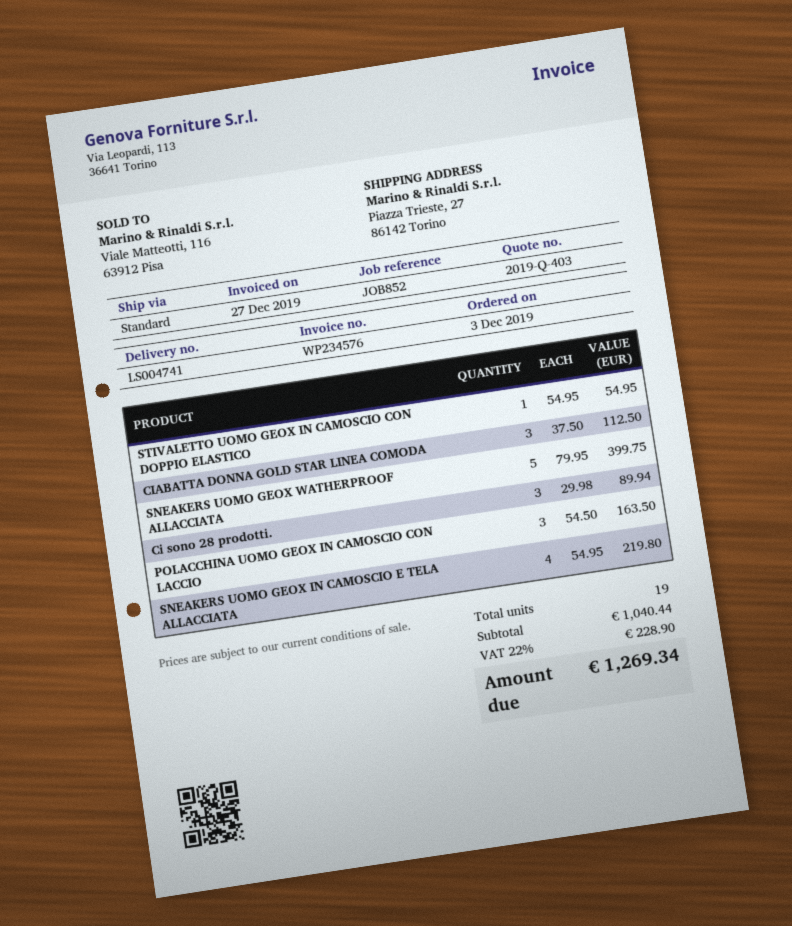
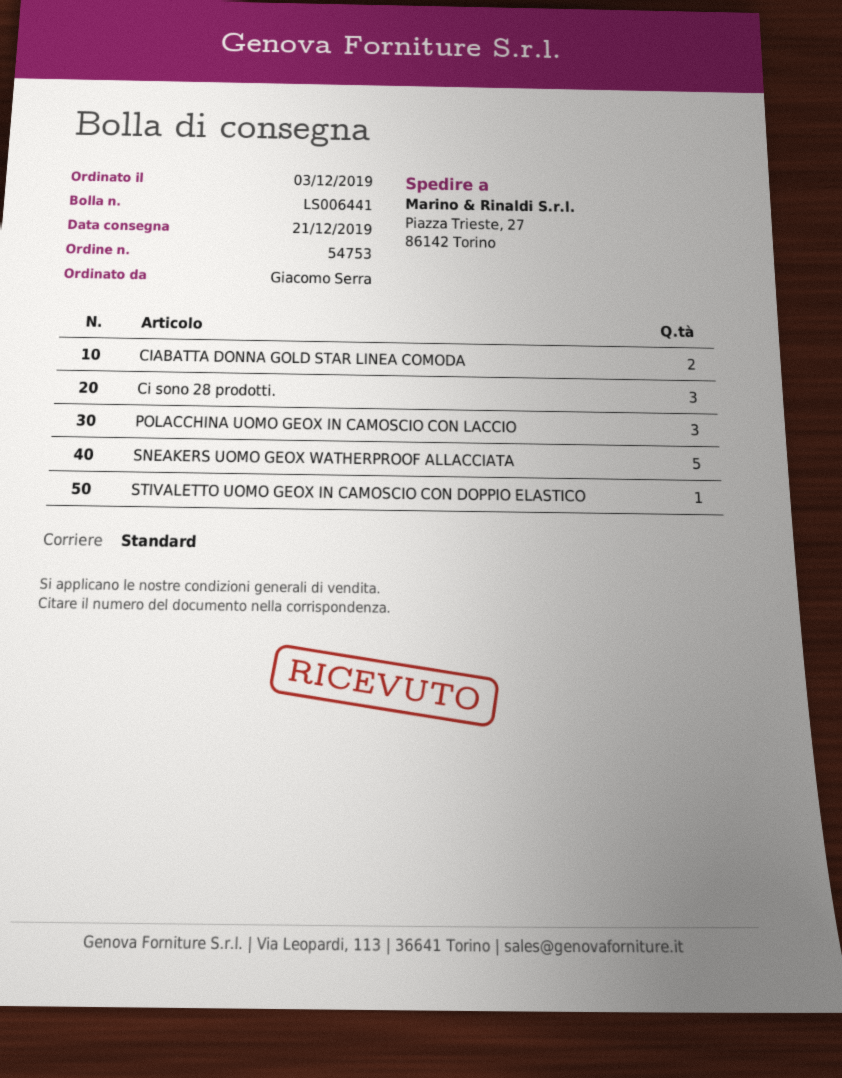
delivery note number: LS004741 -> LS006441
CIABATTA DONNA GOLD STAR LINEA COMODA: 3 -> 2
SNEAKERS UOMO GEOX IN CAMOSCIO E TELA ALLACCIATA: 4 -> none

